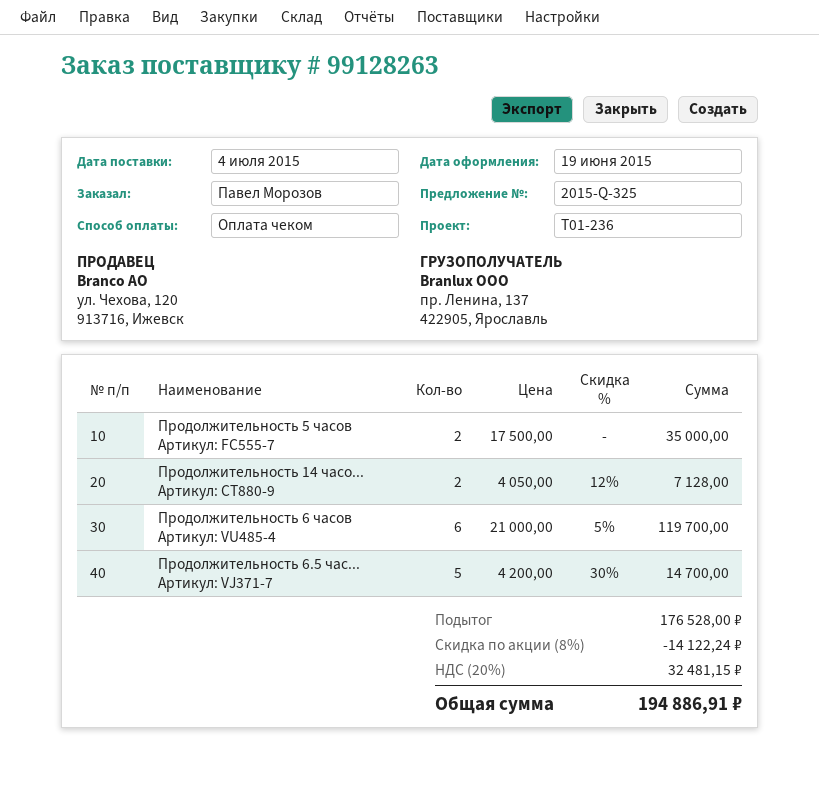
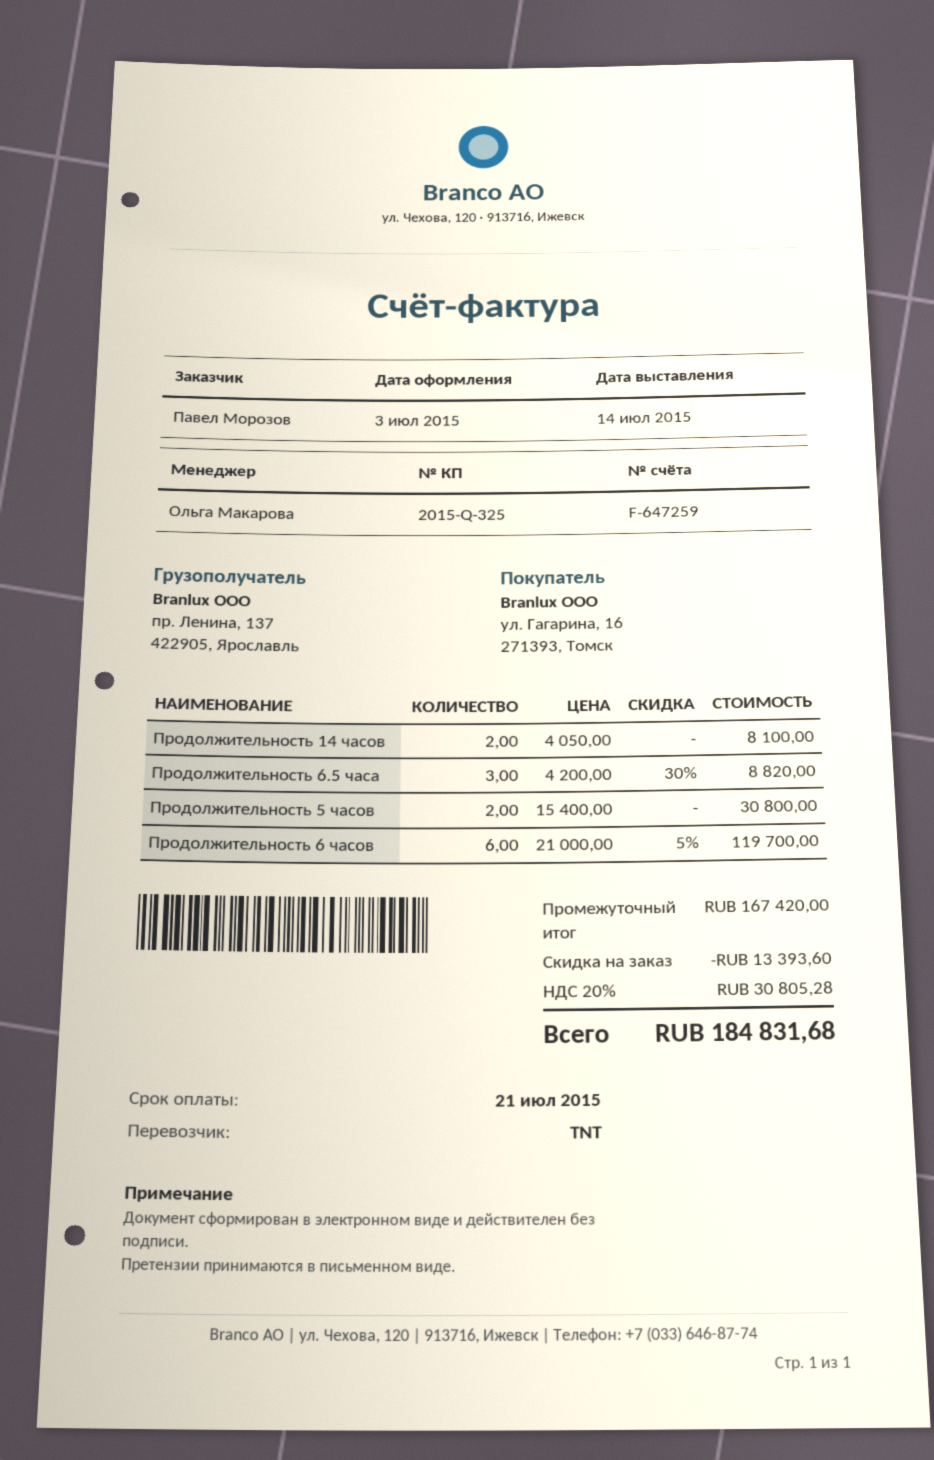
order date: 2015-06-19 -> 2015-07-03
Продолжительность 5 часов: 2 x 17500.00 = 35000.00 -> 2 x 15400.00 = 30800.00
Продолжительность 14 часо...: 2 x 4050.00 - 12% = 7128.00 -> 2 x 4050.00 = 8100.00
Продолжительность 6.5 час...: 5 x 4200.00 - 30% = 14700.00 -> 3 x 4200.00 - 30% = 8820.00
subtotal: 176528.00 -> 167420.00
discount: 14122.24 -> 13393.60
tax: 20% = 32481.15 -> 20% = 30805.28
total: 194886.91 -> 184831.68

